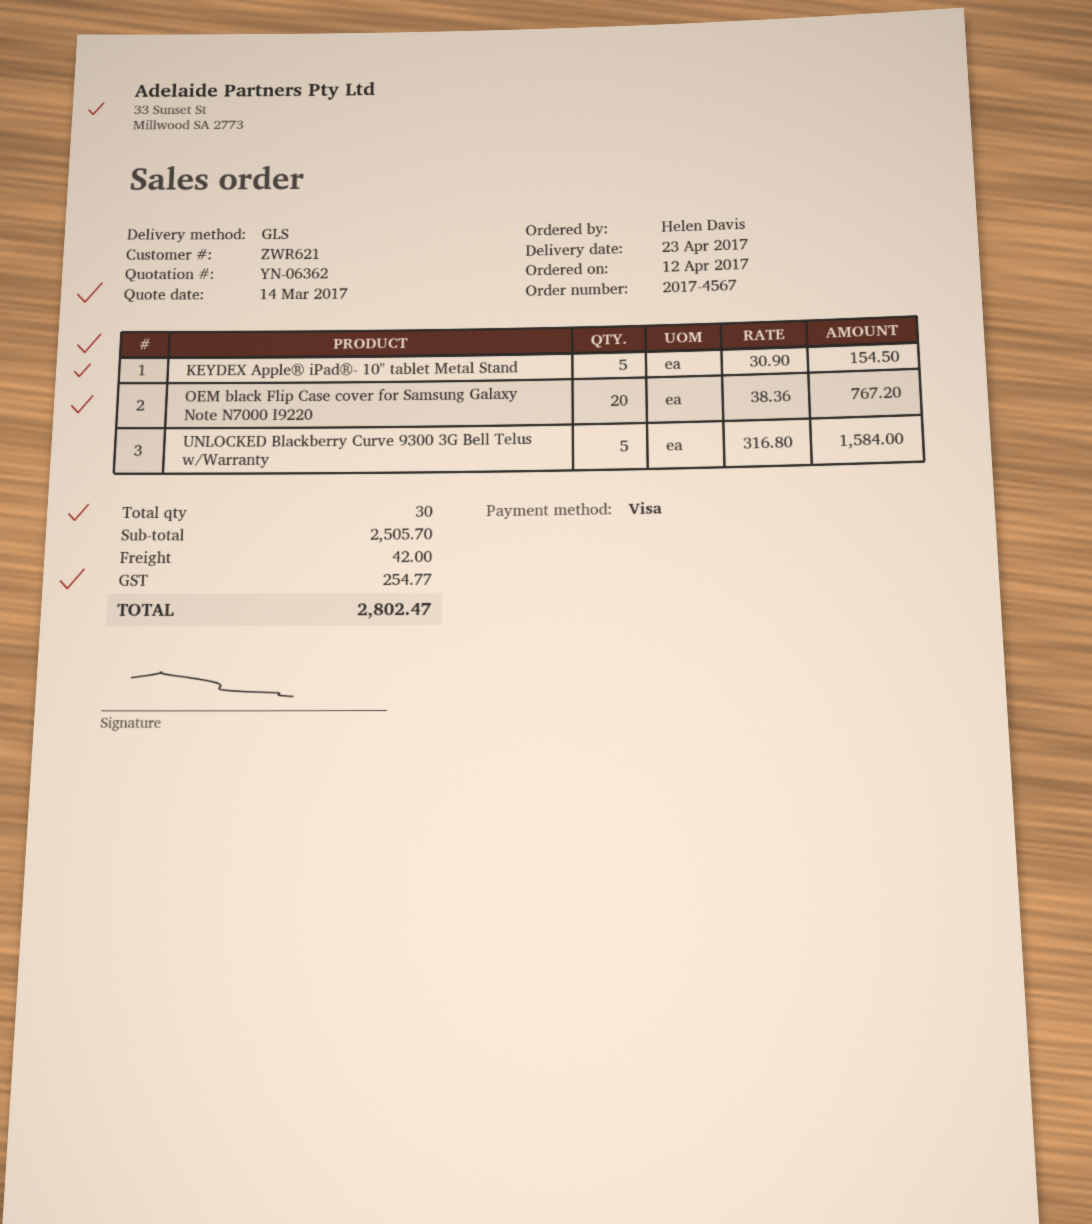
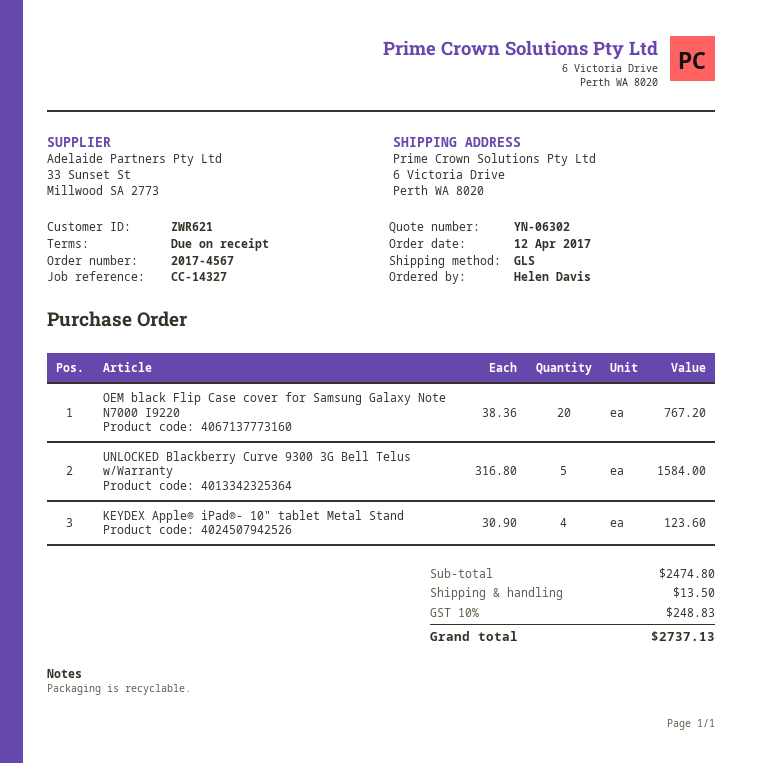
quote number: YN-06362 -> YN-06302
KEYDEX Apple® iPad®- 10" tablet Metal Stand: 5 x 30.90 = 154.50 -> 4 x 30.90 = 123.60
subtotal: 2505.70 -> 2474.80
shipping: 42.00 -> 13.50
tax: 254.77 -> 248.83
total: 2802.47 -> 2737.13

